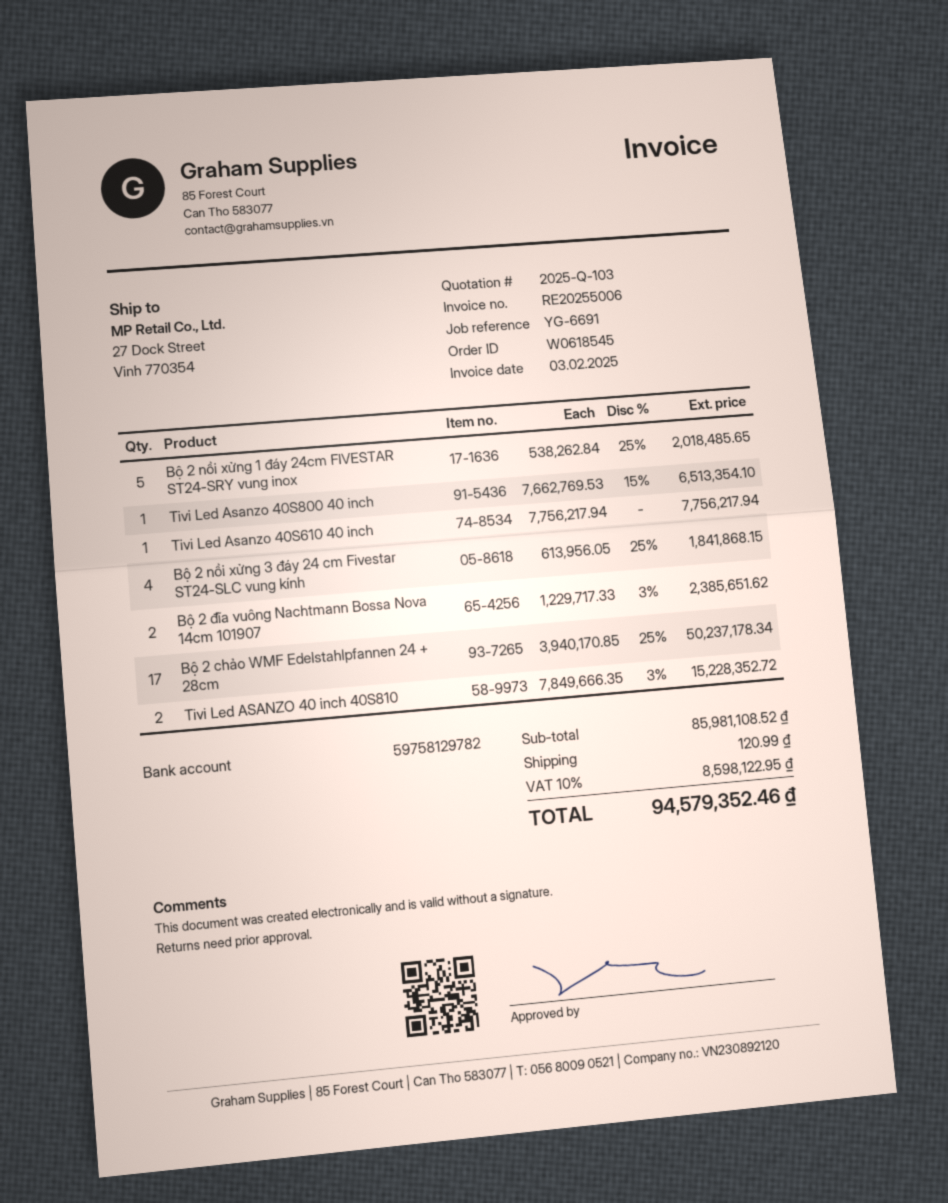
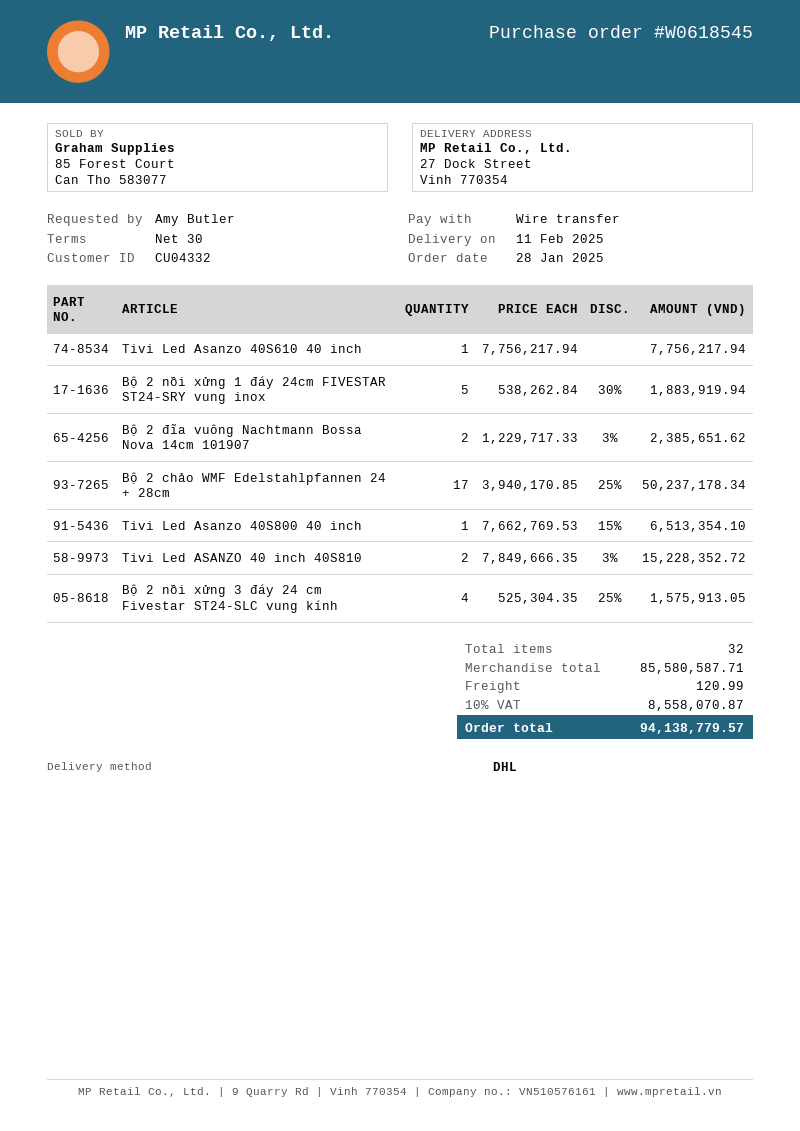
Bộ 2 nồi xửng 1 đáy 24cm FIVESTAR ST24-SRY vung inox: 5 x 538262.84 - 25% = 2018485.65 -> 5 x 538262.84 - 30% = 1883919.94
Bộ 2 nồi xửng 3 đáy 24 cm Fivestar ST24-SLC vung kính: 4 x 613956.05 - 25% = 1841868.15 -> 4 x 525304.35 - 25% = 1575913.05
subtotal: 85981108.52 -> 85580587.71
tax: 10% = 8598122.95 -> 10% = 8558070.87
total: 94579352.46 -> 94138779.57

